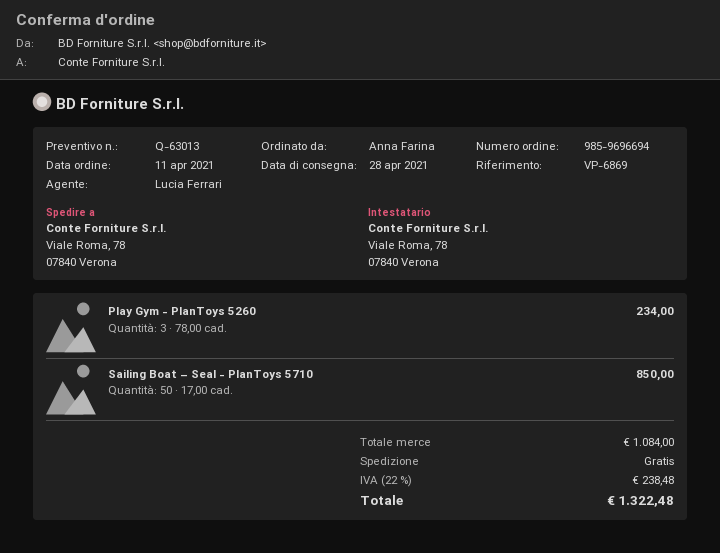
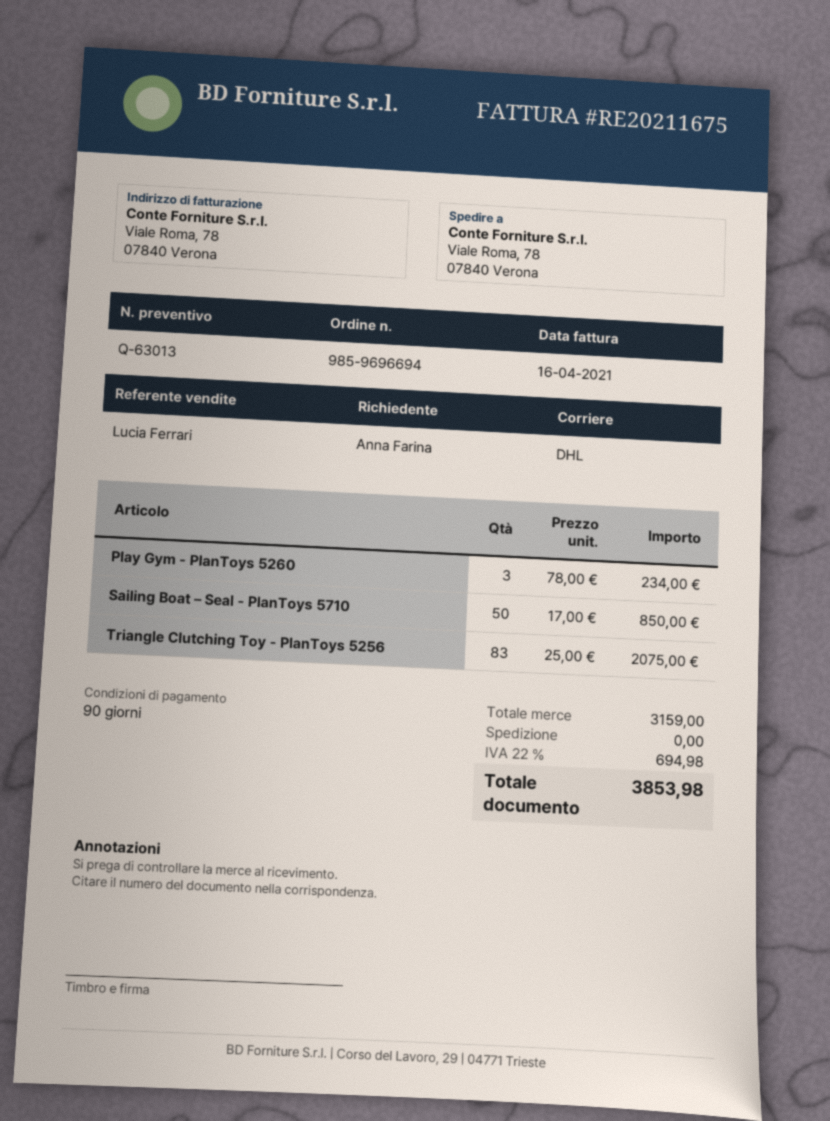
Triangle Clutching Toy - PlanToys 5256: none -> 83 x 25.00 = 2075.00
subtotal: 1084.00 -> 3159.00
tax: 22% = 238.48 -> 22% = 694.98
total: 1322.48 -> 3853.98

